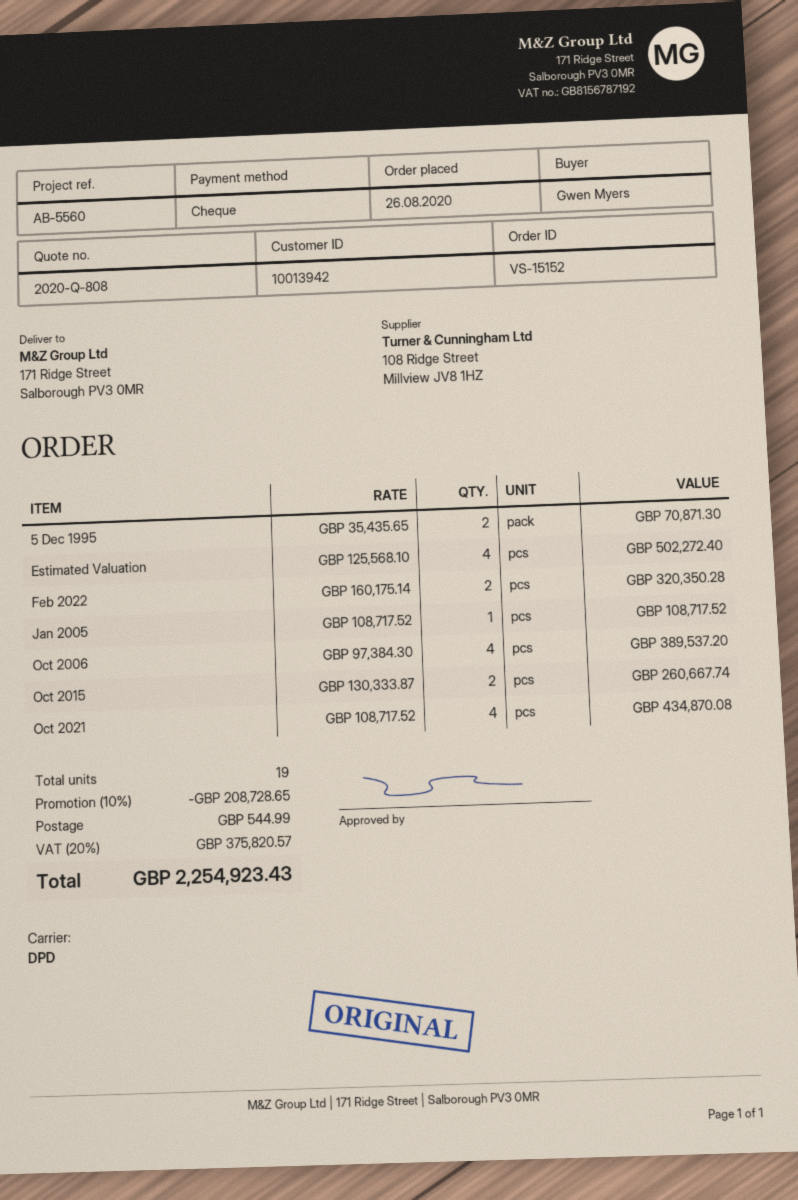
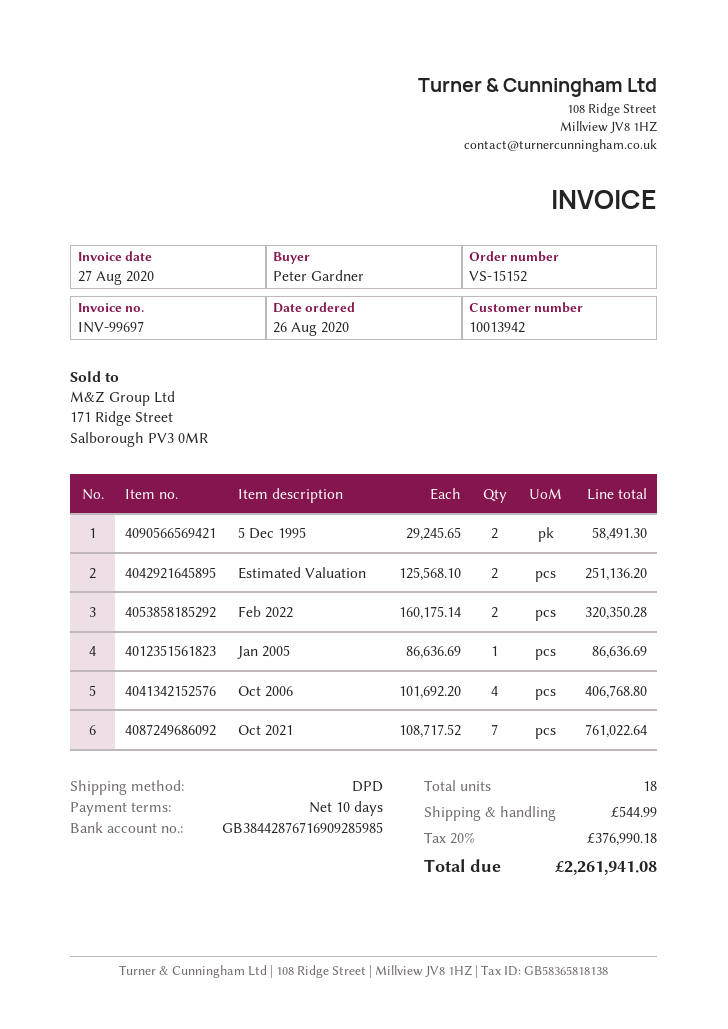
ordered by: Gwen Myers -> Peter Gardner
5 Dec 1995: 2 x 35435.65 = 70871.30 -> 2 x 29245.65 = 58491.30
Estimated Valuation: 4 x 125568.10 = 502272.40 -> 2 x 125568.10 = 251136.20
Jan 2005: 1 x 108717.52 = 108717.52 -> 1 x 86636.69 = 86636.69
Oct 2006: 4 x 97384.30 = 389537.20 -> 4 x 101692.20 = 406768.80
Oct 2015: 2 x 130333.87 = 260667.74 -> none
Oct 2021: 4 x 108717.52 = 434870.08 -> 7 x 108717.52 = 761022.64
total quantity: 19 -> 18
discount: 10% = 208728.65 -> none
tax: 20% = 375820.57 -> 20% = 376990.18
total: 2254923.43 -> 2261941.08

